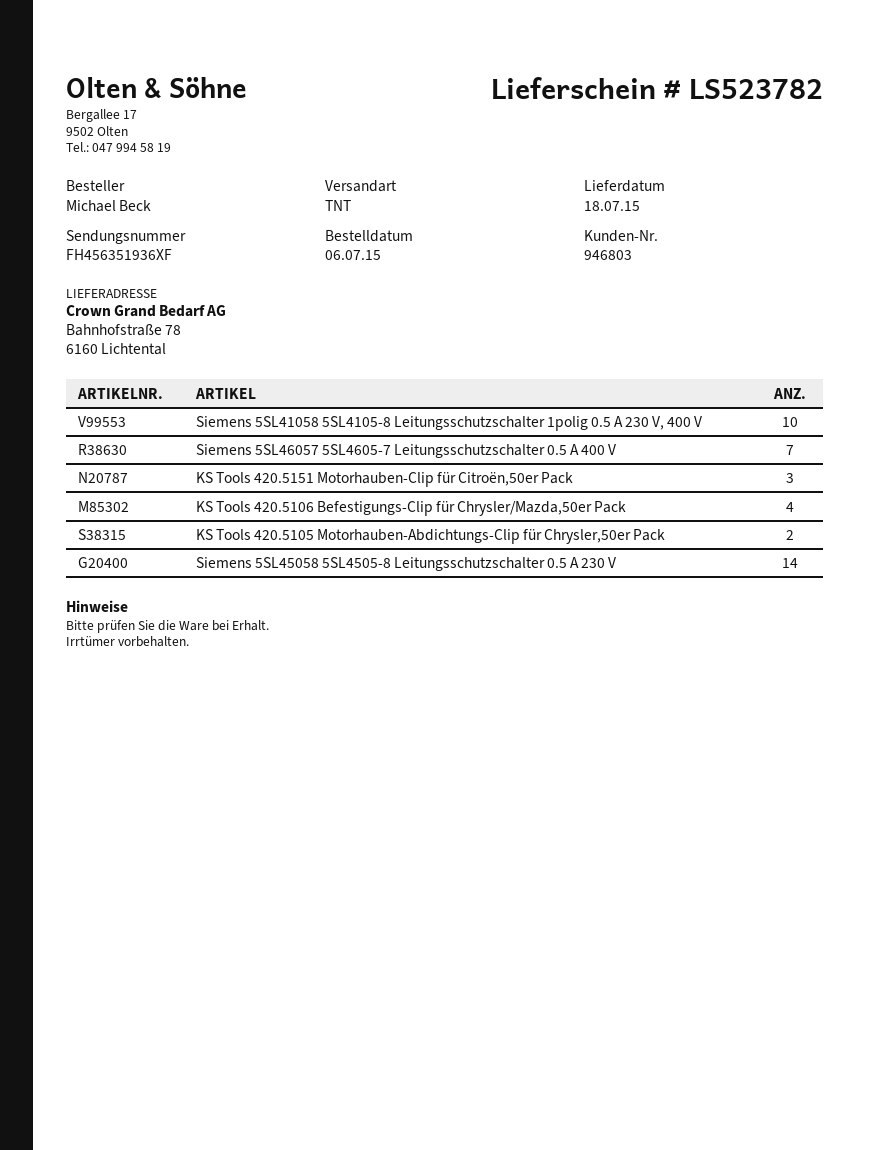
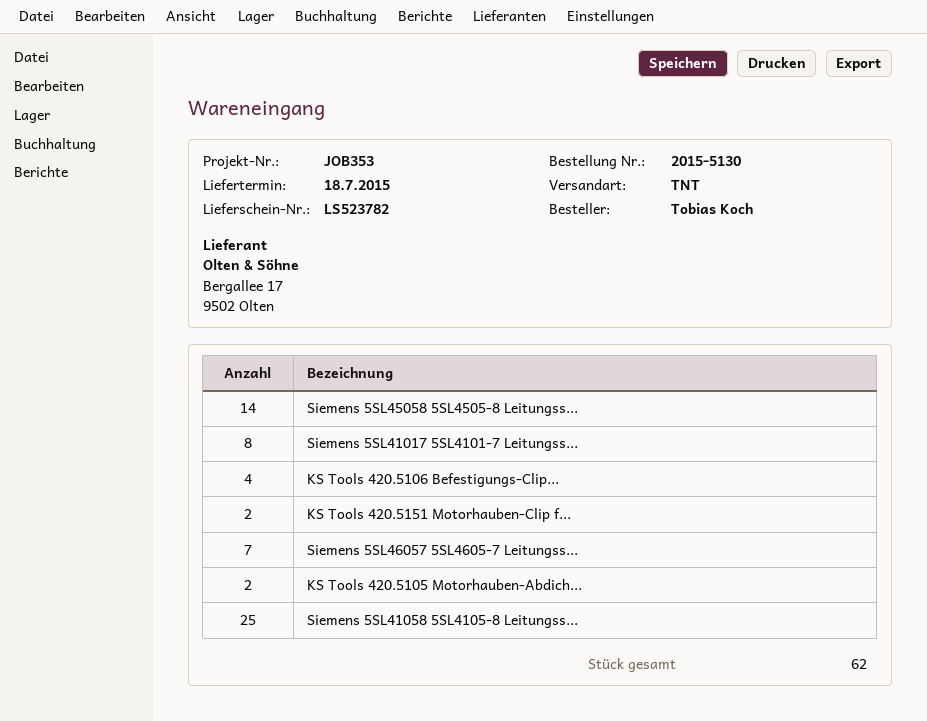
ordered by: Michael Beck -> Tobias Koch
Siemens 5SL41058 5SL4105-8 Leitungsschutzschalter 1polig 0.5 A 230 V, 400 V: 10 -> 25
KS Tools 420.5151 Motorhauben-Clip für Citroën,50er Pack: 3 -> 2
Siemens 5SL41017 5SL4101-7 Leitungss...: none -> 8

